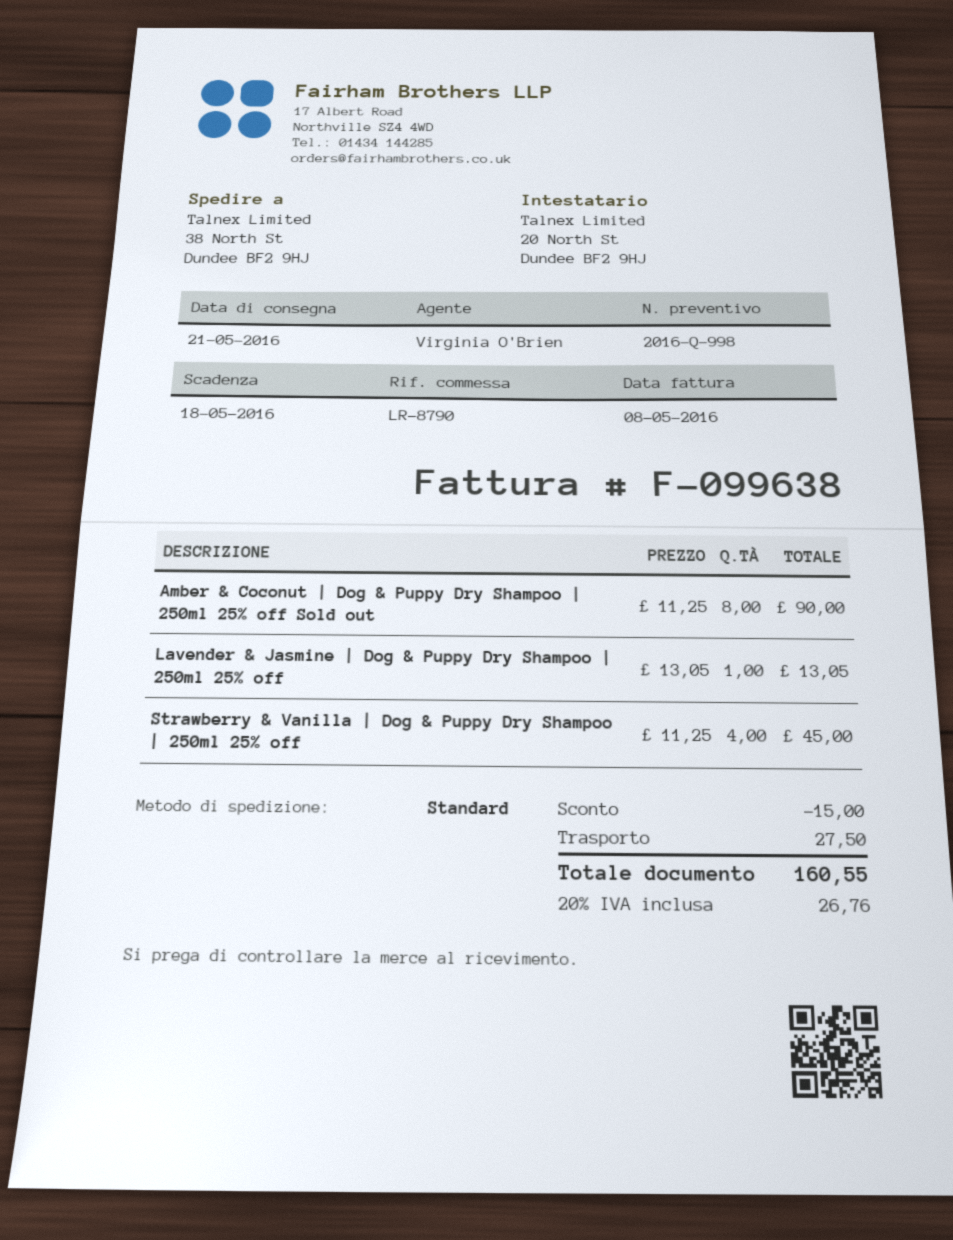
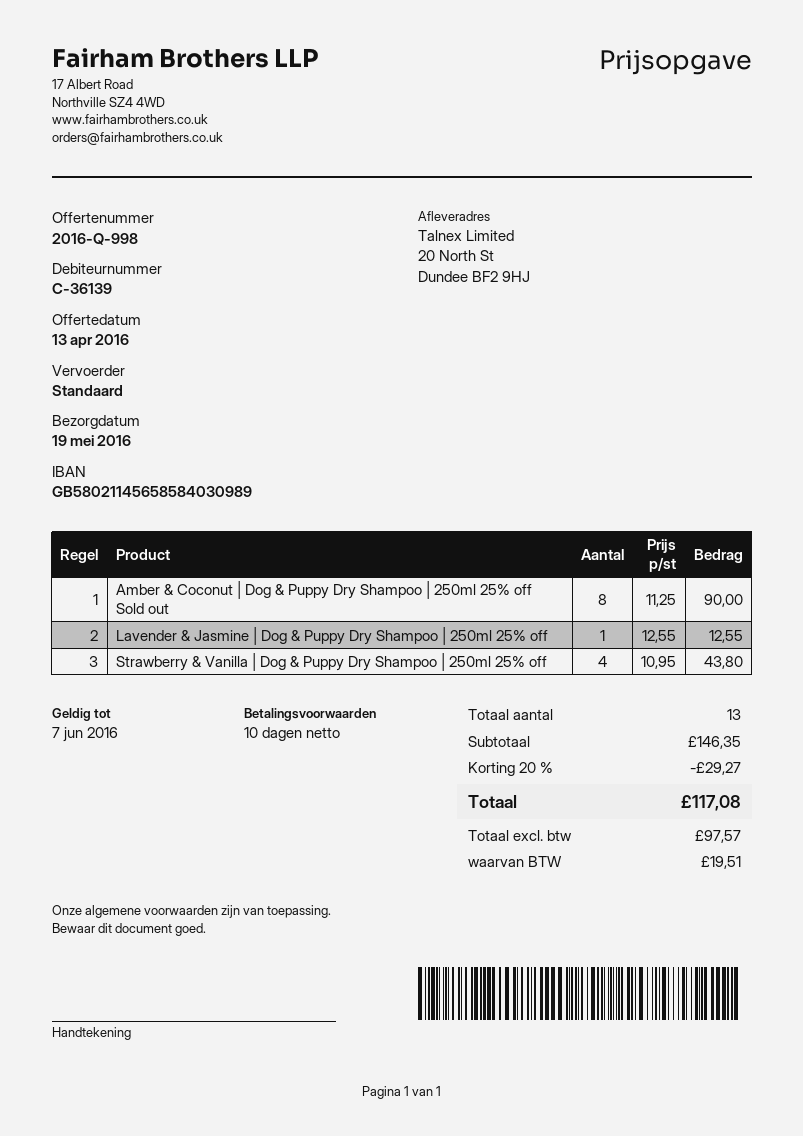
delivery date: 2016-05-21 -> 2016-05-19
ship to: 38 North St, Dundee BF2 9HJ -> 20 North St, Dundee BF2 9HJ
Lavender & Jasmine | Dog & Puppy Dry Shampoo | 250ml 25% off: 1 x 13.05 = 13.05 -> 1 x 12.55 = 12.55
Strawberry & Vanilla | Dog & Puppy Dry Shampoo | 250ml 25% off: 4 x 11.25 = 45.00 -> 4 x 10.95 = 43.80
discount: 15.00 -> 29.27
shipping: 27.50 -> none
tax: 26.76 -> 19.51
total: 160.55 -> 117.08

